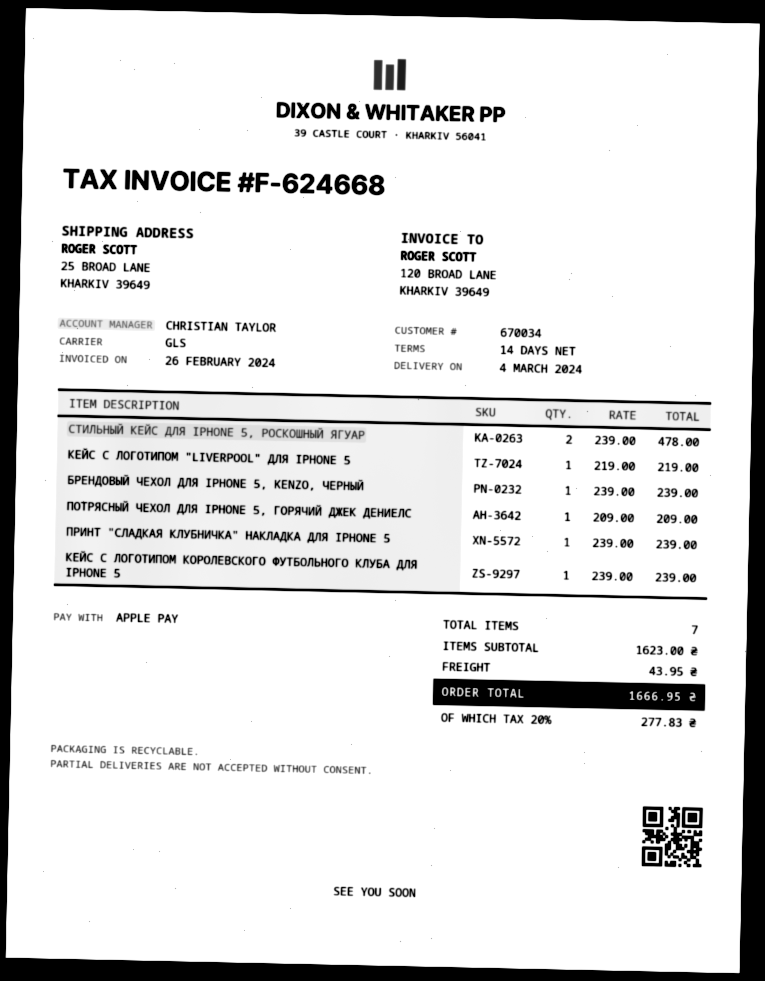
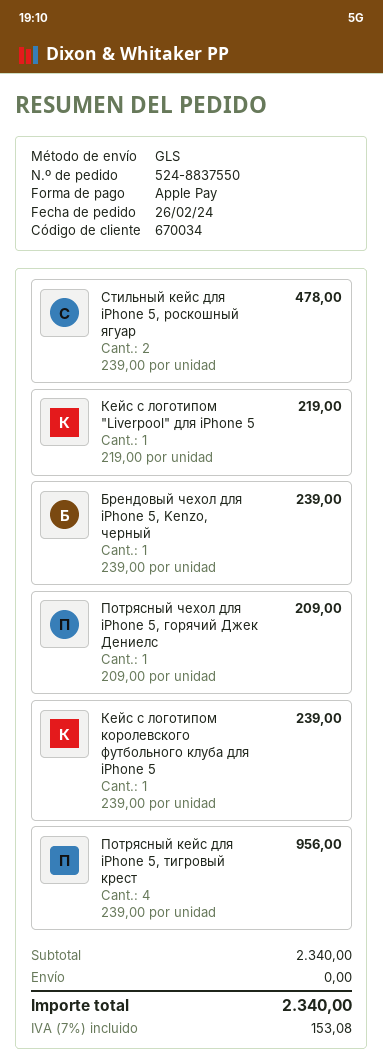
ПРИНТ "СЛАДКАЯ КЛУБНИЧКА" НАКЛАДКА ДЛЯ IPHONE 5: 1 x 239.00 = 239.00 -> none
Потрясный кейс для iPhone 5, тигровый крест: none -> 4 x 239.00 = 956.00
subtotal: 1623.00 -> 2340.00
shipping: 43.95 -> 0.00
tax: 20% = 277.83 -> 7% = 153.08
total: 1666.95 -> 2340.00

